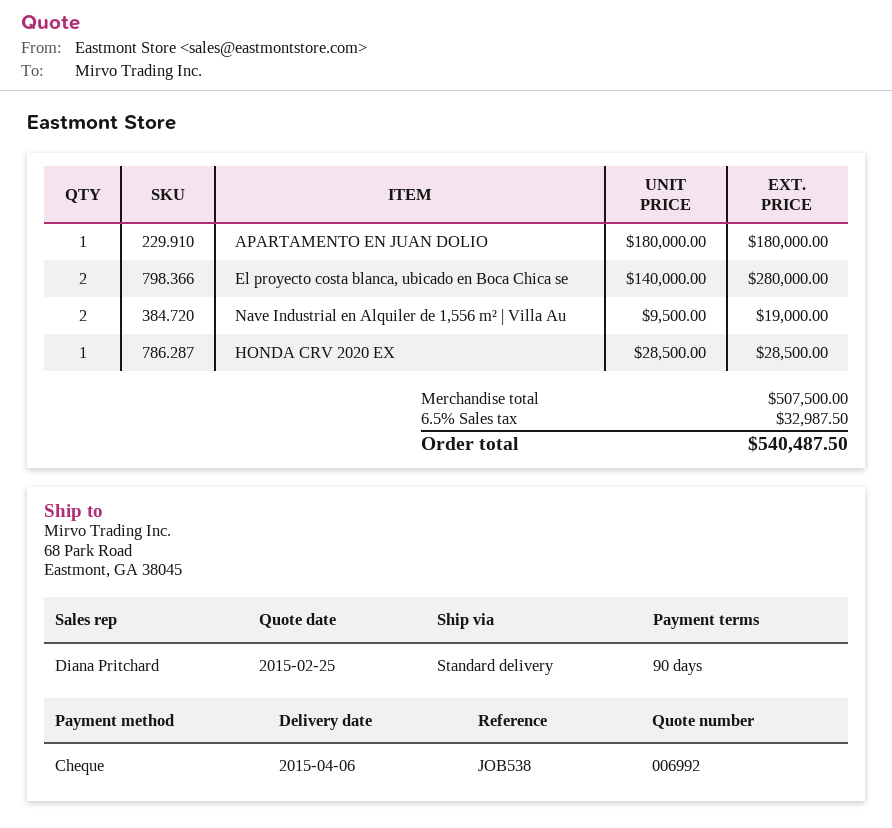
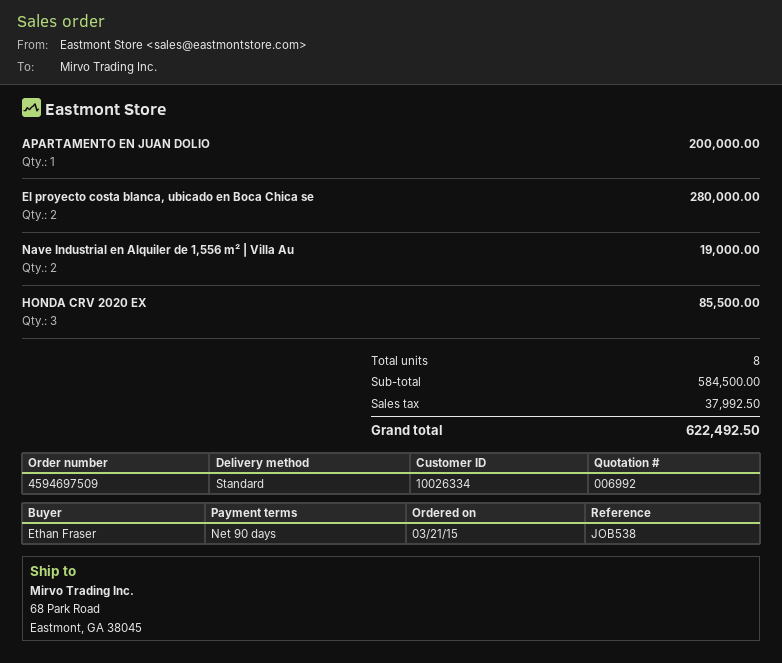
APARTAMENTO EN JUAN DOLIO: 1 for 180000.00 -> 1 for 200000.00
HONDA CRV 2020 EX: 1 for 28500.00 -> 3 for 85500.00
subtotal: 507500.00 -> 584500.00
tax: 32987.50 -> 37992.50
total: 540487.50 -> 622492.50

